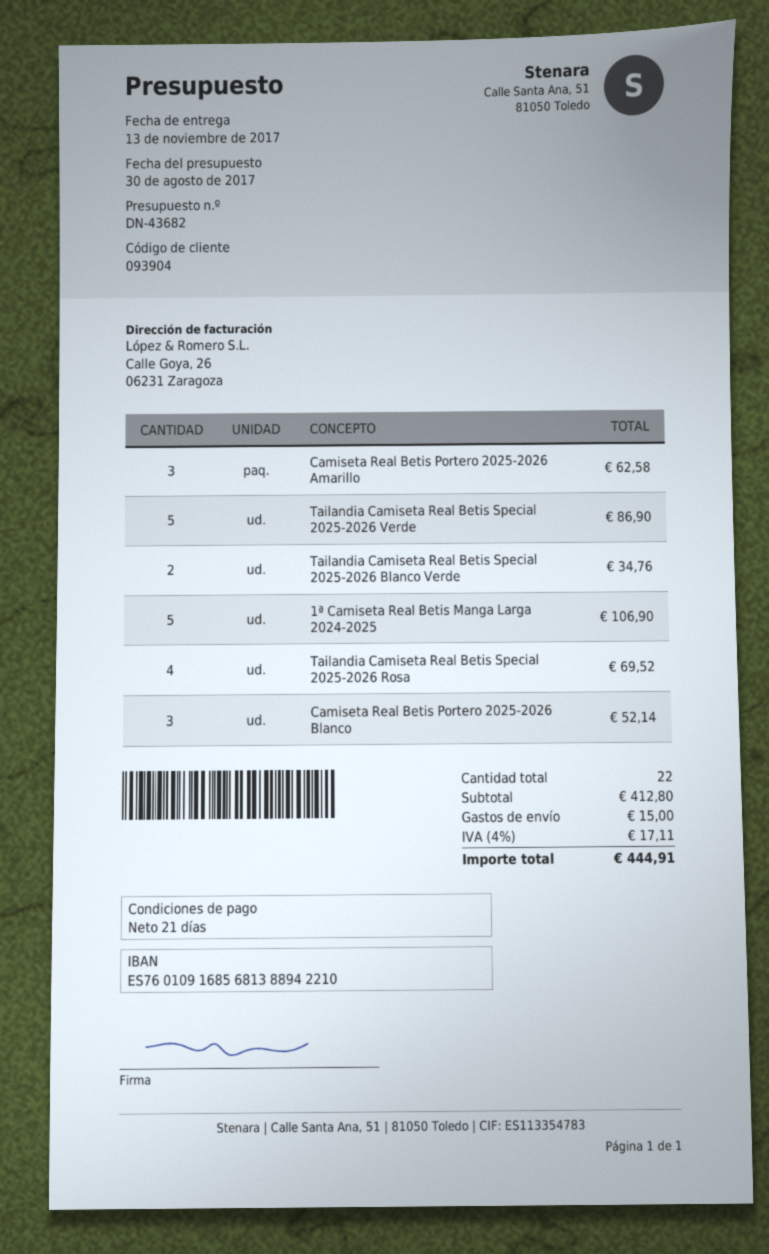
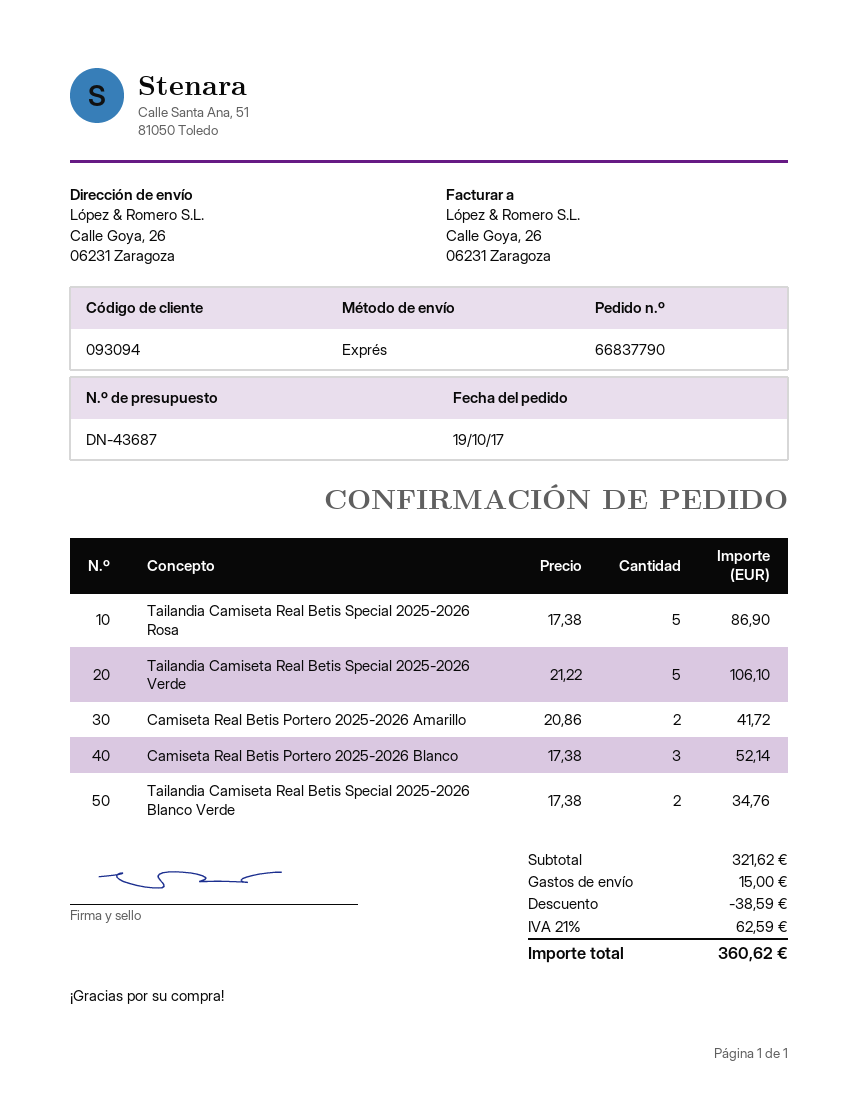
quote number: DN-43682 -> DN-43687
customer number: 093904 -> 093094
Camiseta Real Betis Portero 2025-2026 Amarillo: 3 for 62.58 -> 2 for 41.72
Tailandia Camiseta Real Betis Special 2025-2026 Verde: 5 for 86.90 -> 5 for 106.10
1ª Camiseta Real Betis Manga Larga 2024-2025: 5 for 106.90 -> none
Tailandia Camiseta Real Betis Special 2025-2026 Rosa: 4 for 69.52 -> 5 for 86.90
subtotal: 412.80 -> 321.62
discount: none -> 38.59
tax: 4% = 17.11 -> 21% = 62.59
total: 444.91 -> 360.62

